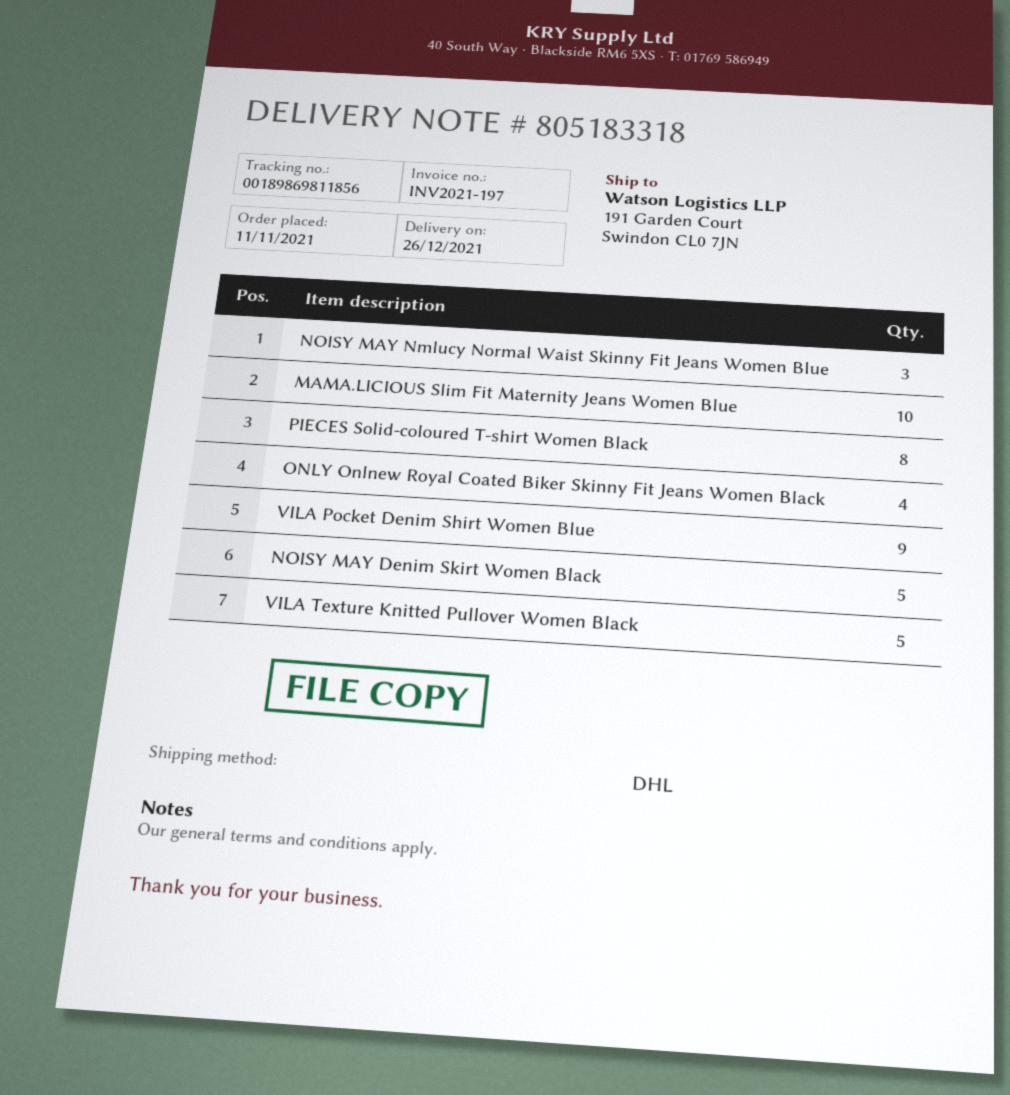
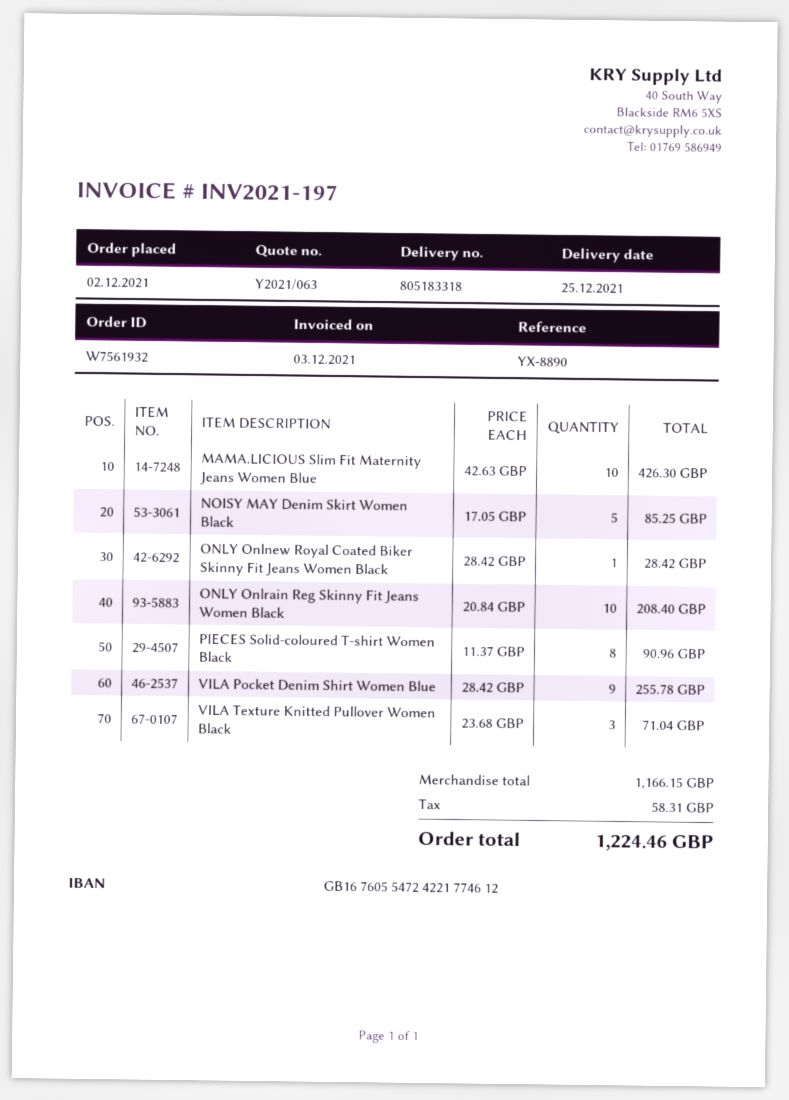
order date: 2021-11-11 -> 2021-12-02
delivery date: 2021-12-26 -> 2021-12-25
NOISY MAY Nmlucy Normal Waist Skinny Fit Jeans Women Blue: 3 -> none
ONLY Onlnew Royal Coated Biker Skinny Fit Jeans Women Black: 4 -> 1
VILA Texture Knitted Pullover Women Black: 5 -> 3
ONLY Onlrain Reg Skinny Fit Jeans Women Black: none -> 10

